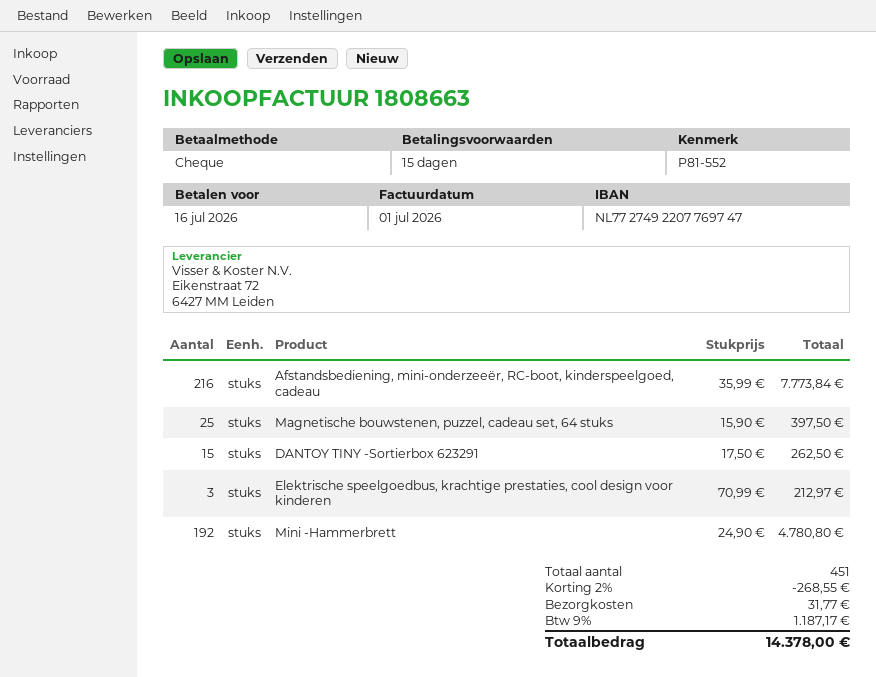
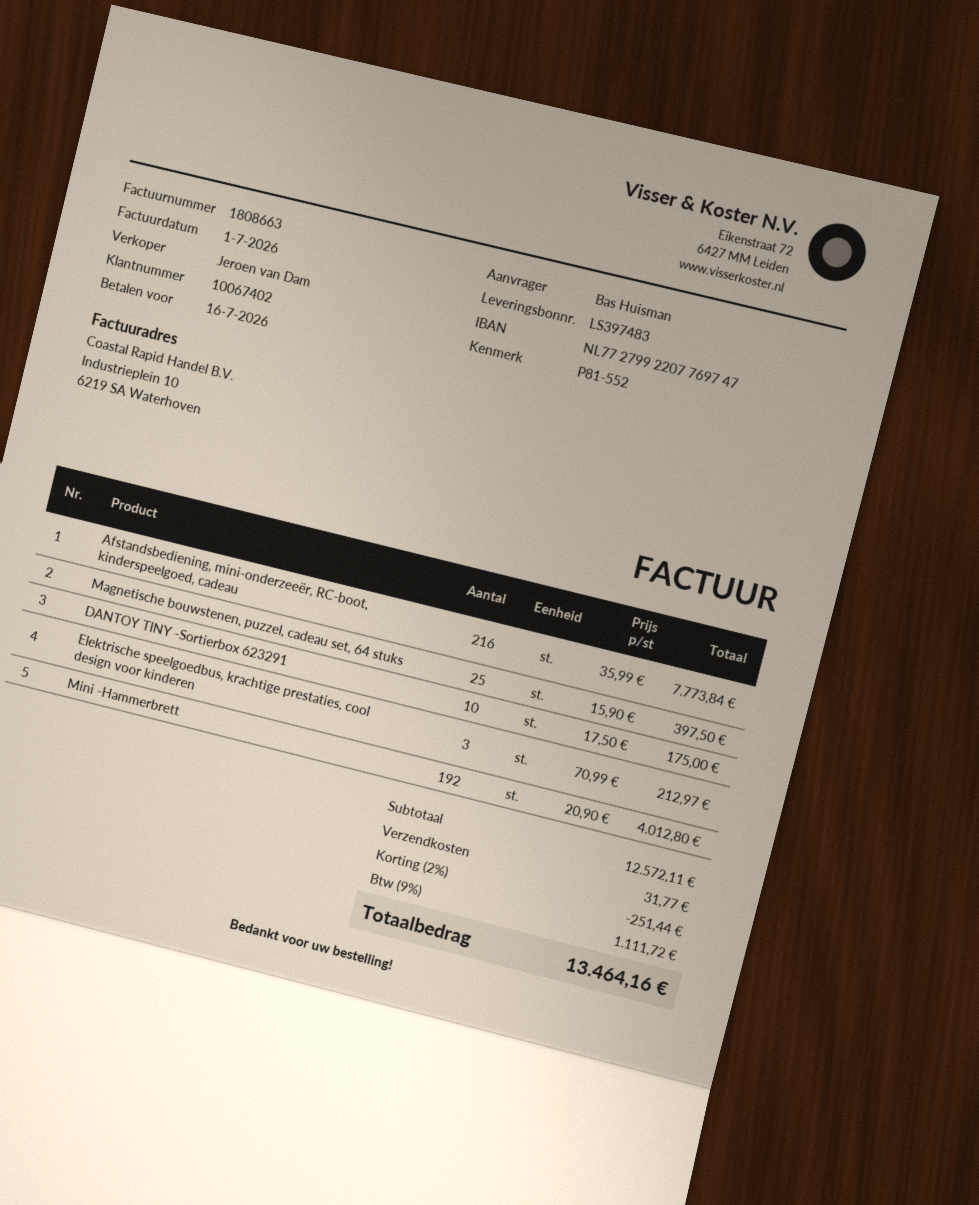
bank account: NL7727492207769747 -> NL7727992207769747
DANTOY TINY -Sortierbox 623291: 15 x 17.50 = 262.50 -> 10 x 17.50 = 175.00
Mini -Hammerbrett: 192 x 24.90 = 4780.80 -> 192 x 20.90 = 4012.80
discount: 2% = 268.55 -> 2% = 251.44
tax: 9% = 1187.17 -> 9% = 1111.72
total: 14378.00 -> 13464.16

